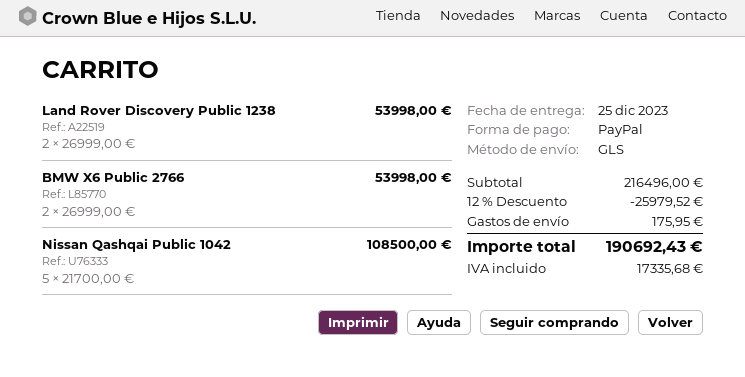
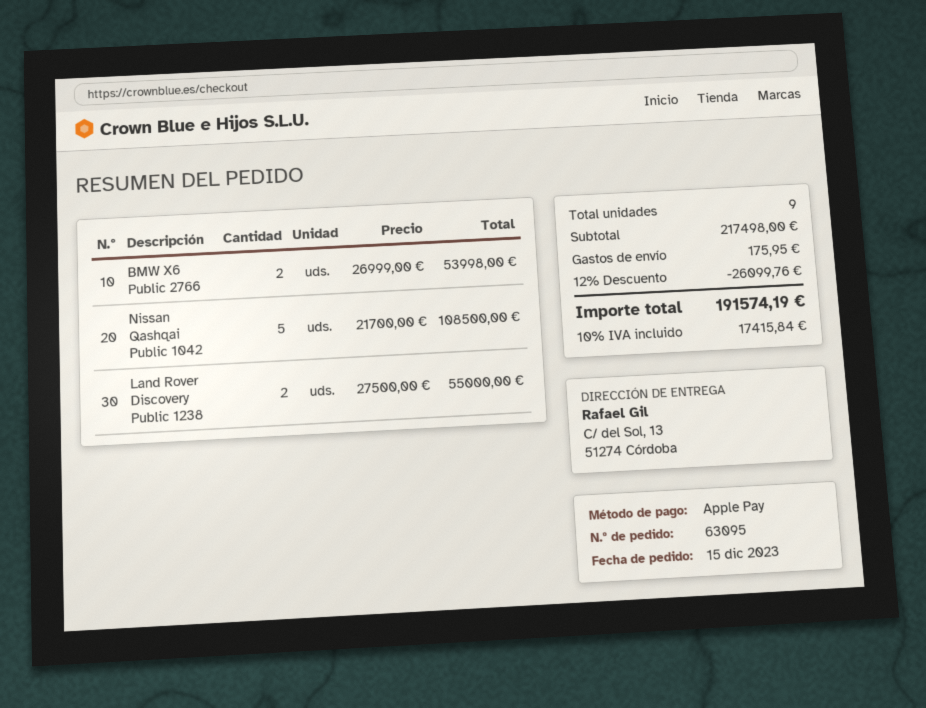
payment method: PayPal -> Apple Pay
Land Rover Discovery Public 1238: 2 x 26999.00 = 53998.00 -> 2 x 27500.00 = 55000.00
subtotal: 216496.00 -> 217498.00
discount: 12% = 25979.52 -> 12% = 26099.76
tax: 17335.68 -> 17415.84
total: 190692.43 -> 191574.19

